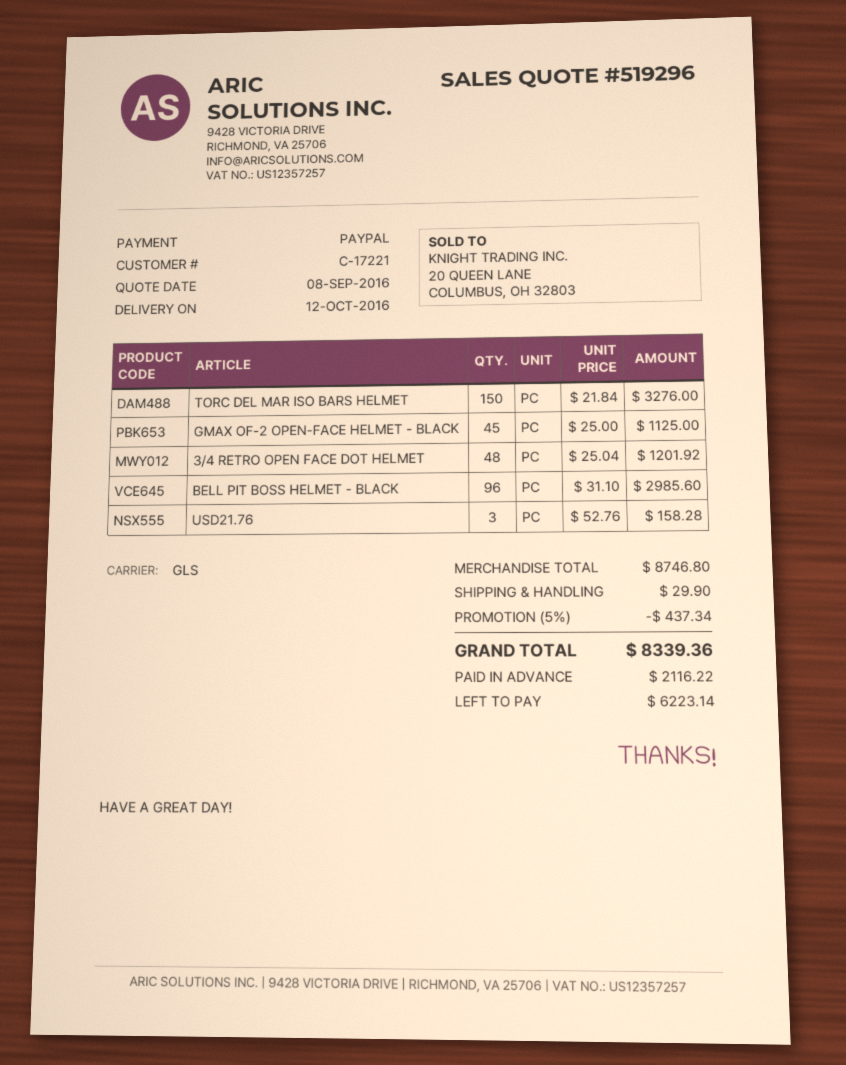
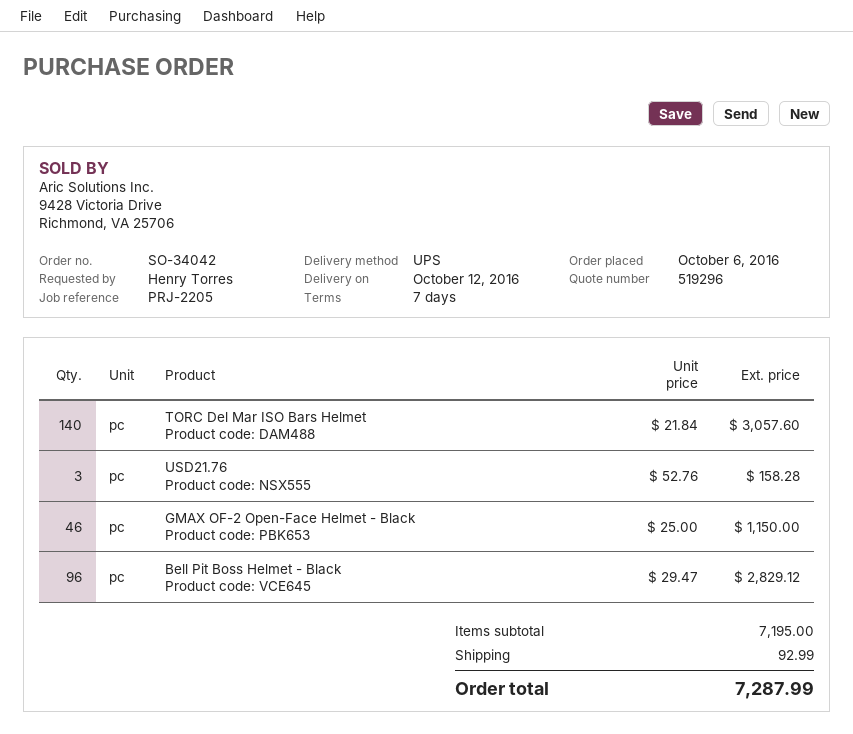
shipping method: GLS -> UPS
TORC DEL MAR ISO BARS HELMET: 150 x 21.84 = 3276.00 -> 140 x 21.84 = 3057.60
GMAX OF-2 OPEN-FACE HELMET - BLACK: 45 x 25.00 = 1125.00 -> 46 x 25.00 = 1150.00
3/4 RETRO OPEN FACE DOT HELMET: 48 x 25.04 = 1201.92 -> none
BELL PIT BOSS HELMET - BLACK: 96 x 31.10 = 2985.60 -> 96 x 29.47 = 2829.12
subtotal: 8746.80 -> 7195.00
discount: 5% = 437.34 -> none
shipping: 29.90 -> 92.99
total: 8339.36 -> 7287.99

